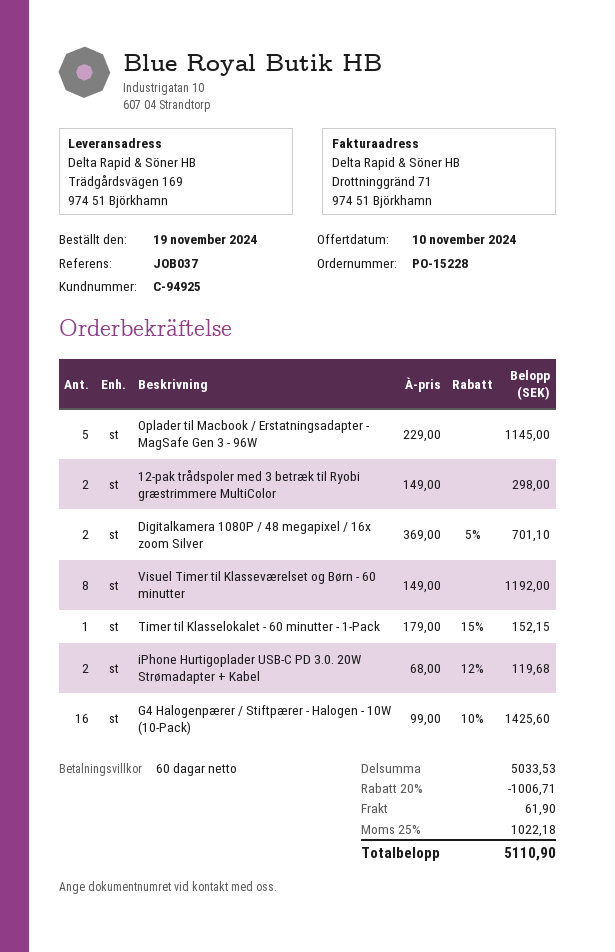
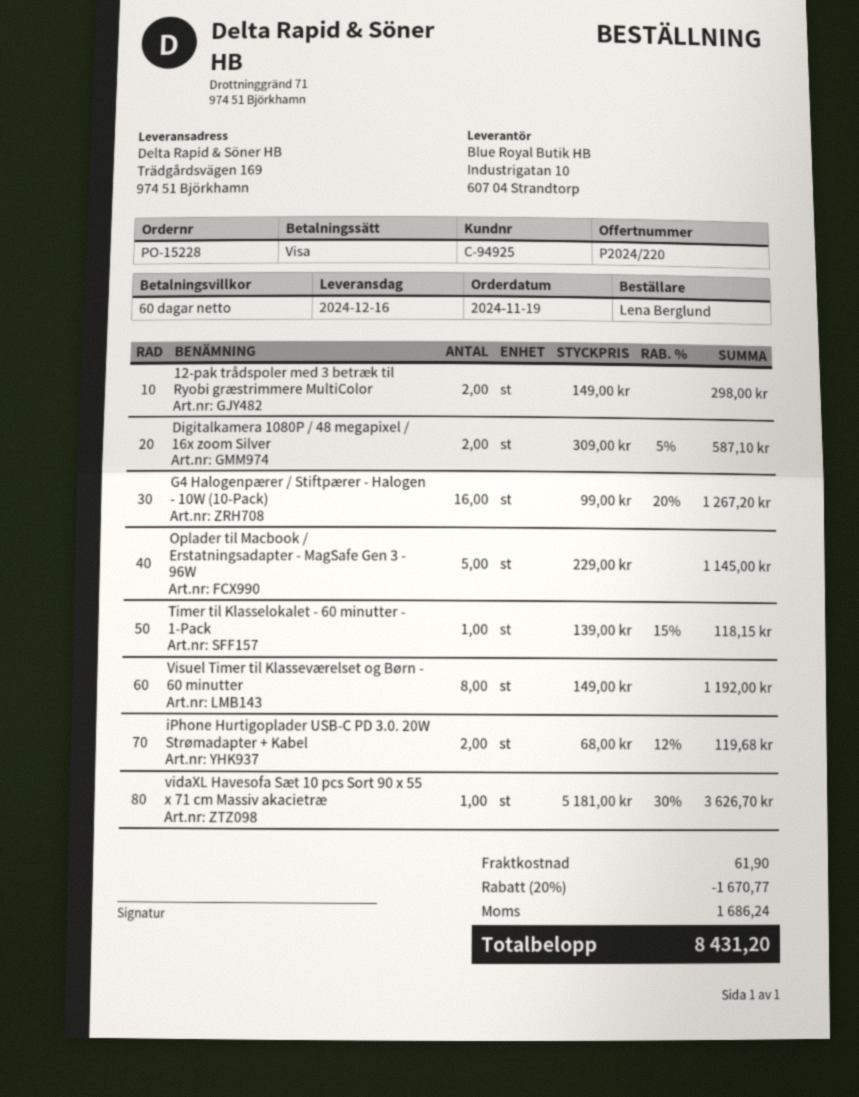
Digitalkamera 1080P / 48 megapixel / 16x zoom Silver: 2 x 369.00 - 5% = 701.10 -> 2 x 309.00 - 5% = 587.10
Timer til Klasselokalet - 60 minutter - 1-Pack: 1 x 179.00 - 15% = 152.15 -> 1 x 139.00 - 15% = 118.15
G4 Halogenpærer / Stiftpærer - Halogen - 10W (10-Pack): 16 x 99.00 - 10% = 1425.60 -> 16 x 99.00 - 20% = 1267.20
vidaXL Havesofa Sæt 10 pcs Sort 90 x 55 x 71 cm Massiv akacietræ: none -> 1 x 5181.00 - 30% = 3626.70
discount: 20% = 1006.71 -> 20% = 1670.77
tax: 1022.18 -> 1686.24
total: 5110.90 -> 8431.20

